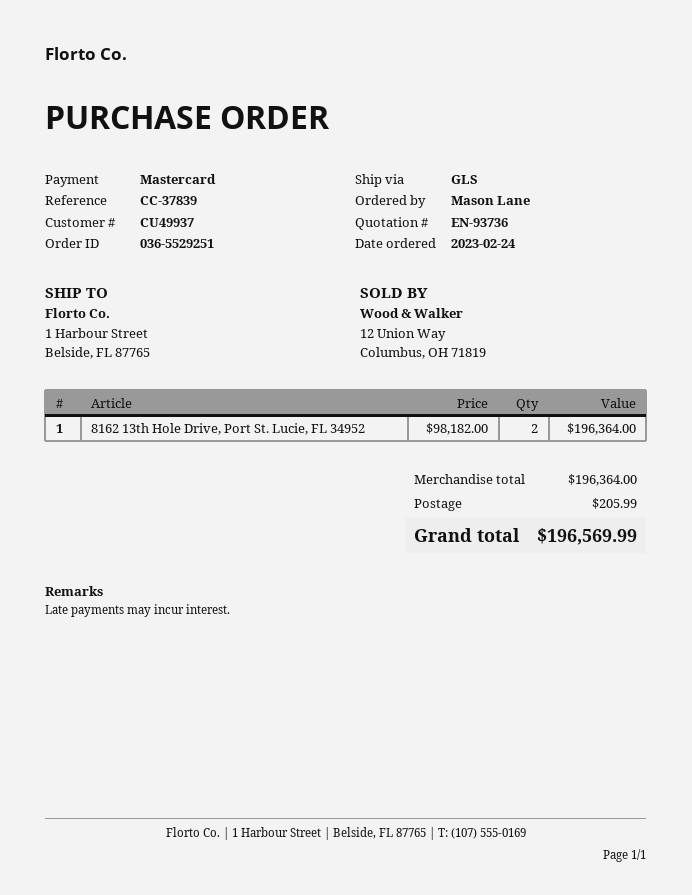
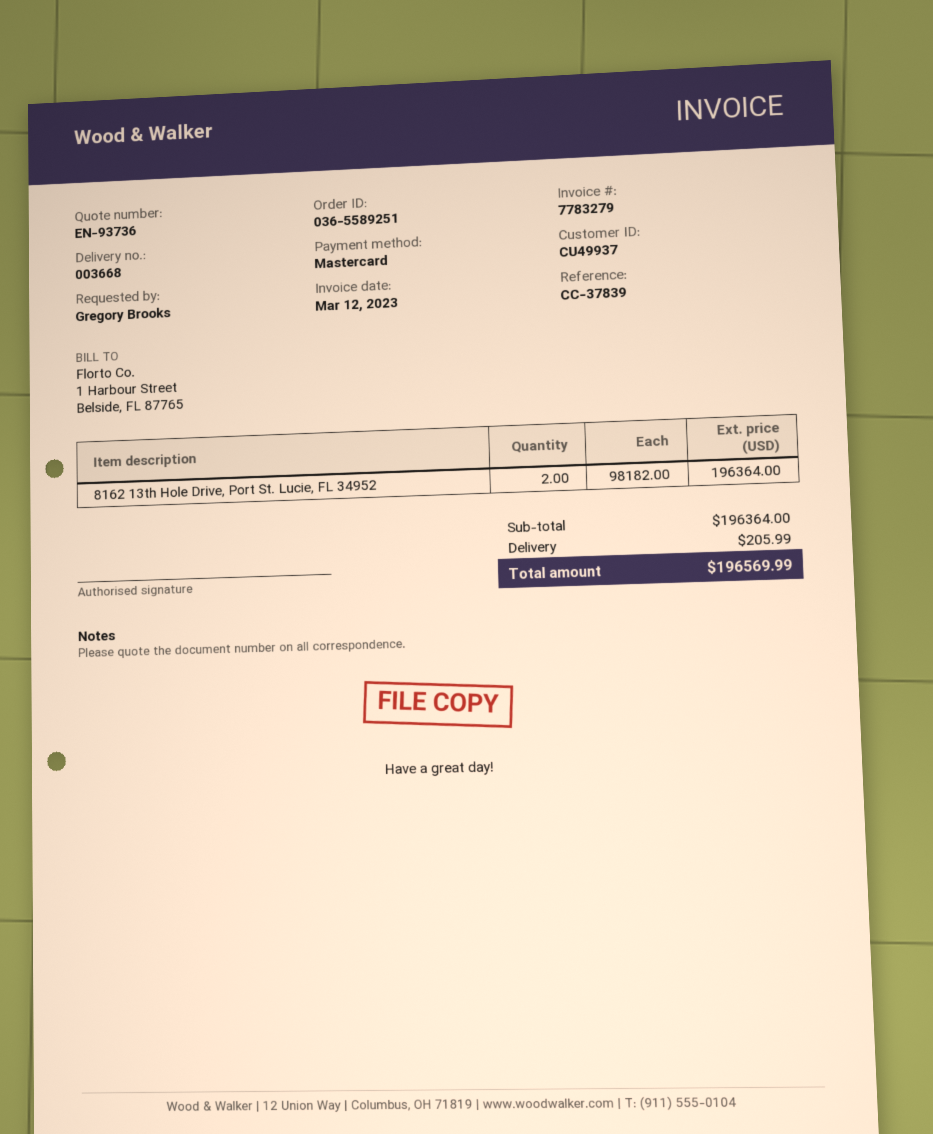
order number: 036-5529251 -> 036-5589251
ordered by: Mason Lane -> Gregory Brooks

